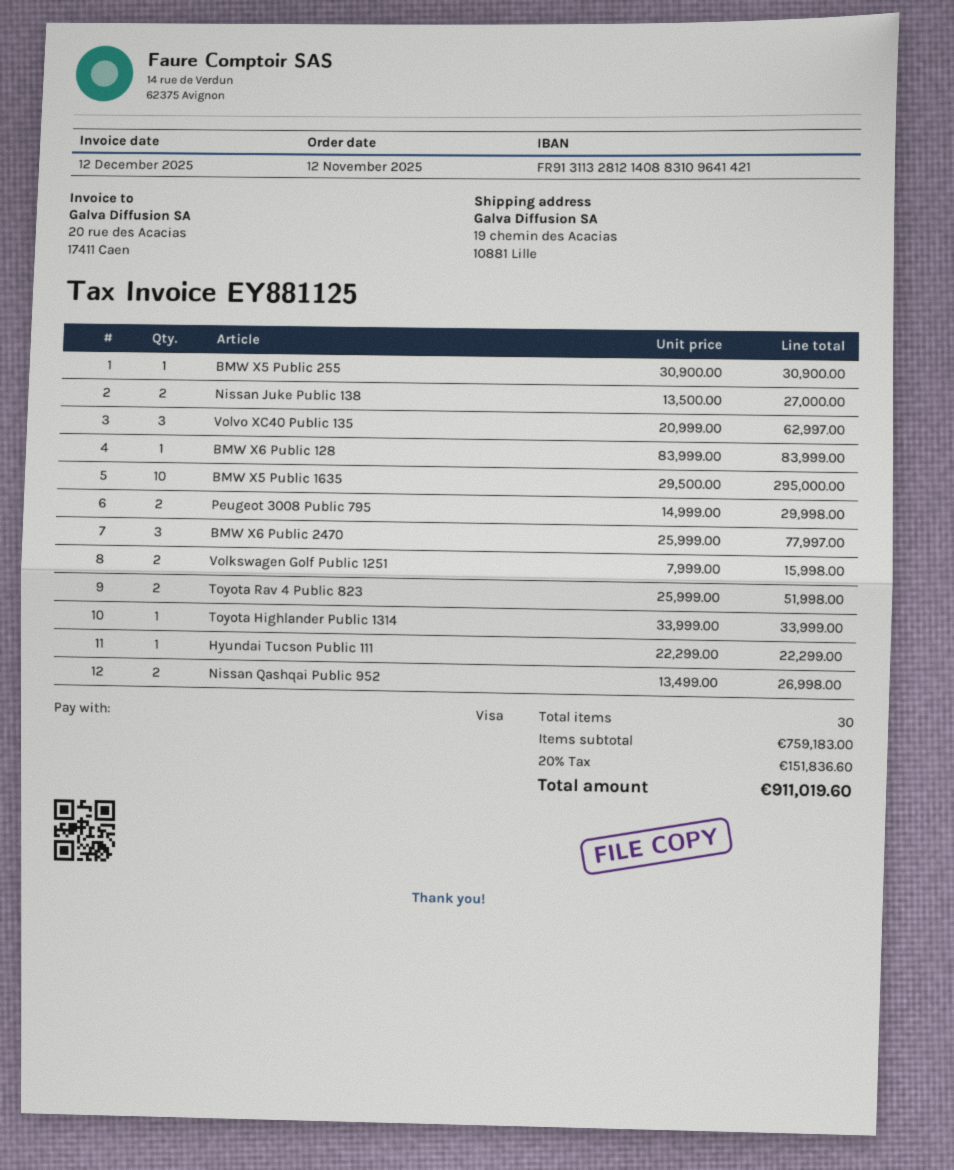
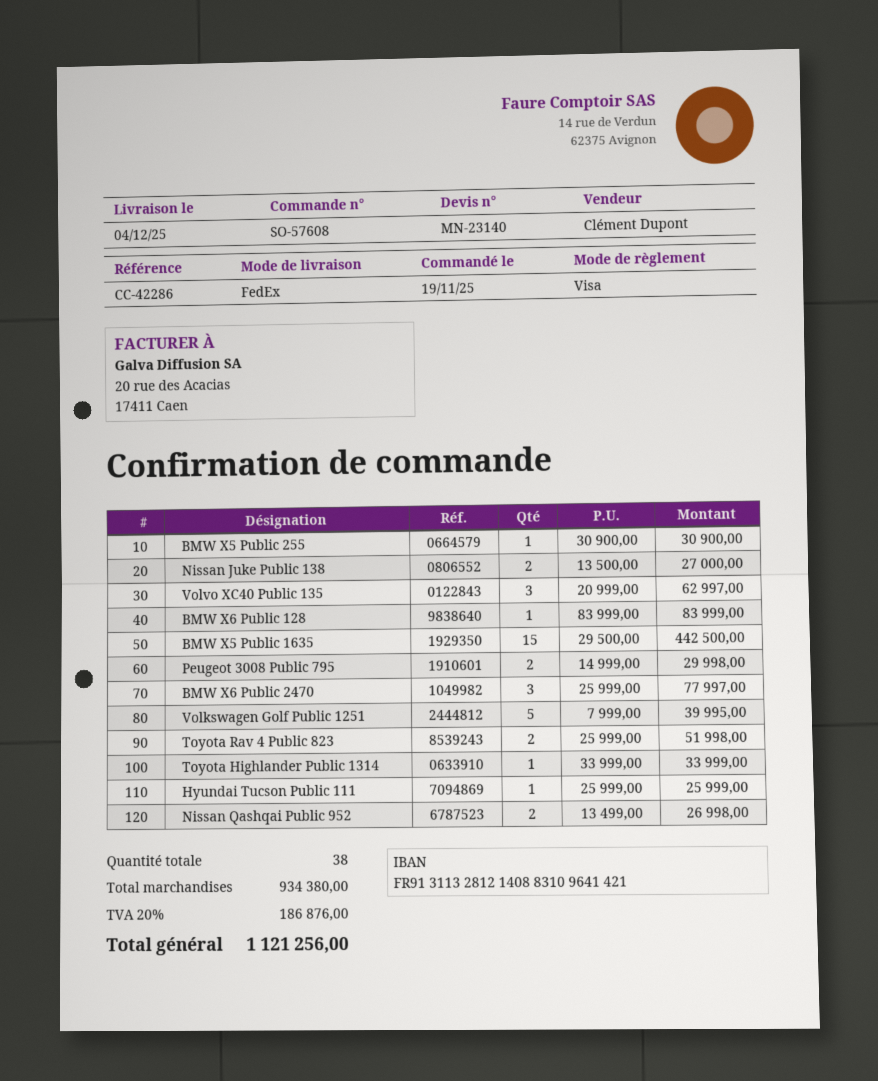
order date: 2025-11-12 -> 2025-11-19
BMW X5 Public 1635: 10 x 29500.00 = 295000.00 -> 15 x 29500.00 = 442500.00
Volkswagen Golf Public 1251: 2 x 7999.00 = 15998.00 -> 5 x 7999.00 = 39995.00
Hyundai Tucson Public 111: 1 x 22299.00 = 22299.00 -> 1 x 25999.00 = 25999.00
total quantity: 30 -> 38
subtotal: 759183.00 -> 934380.00
tax: 20% = 151836.60 -> 20% = 186876.00
total: 911019.60 -> 1121256.00

